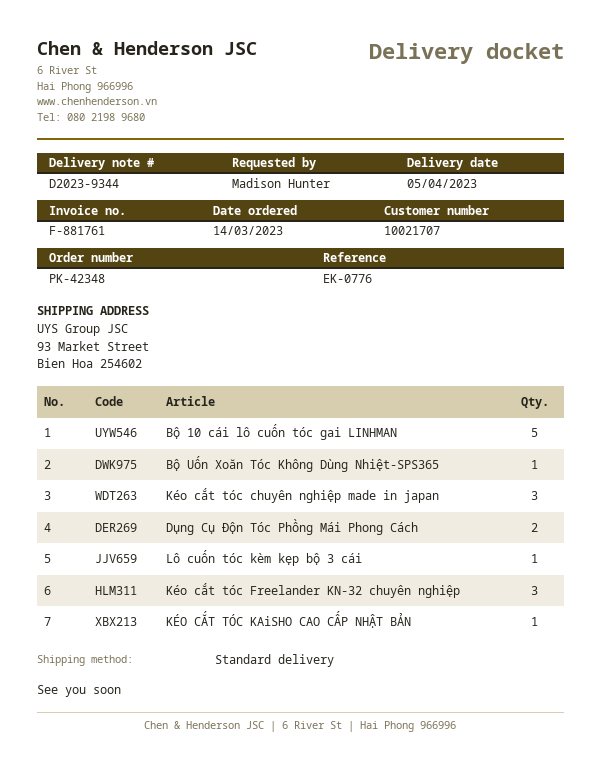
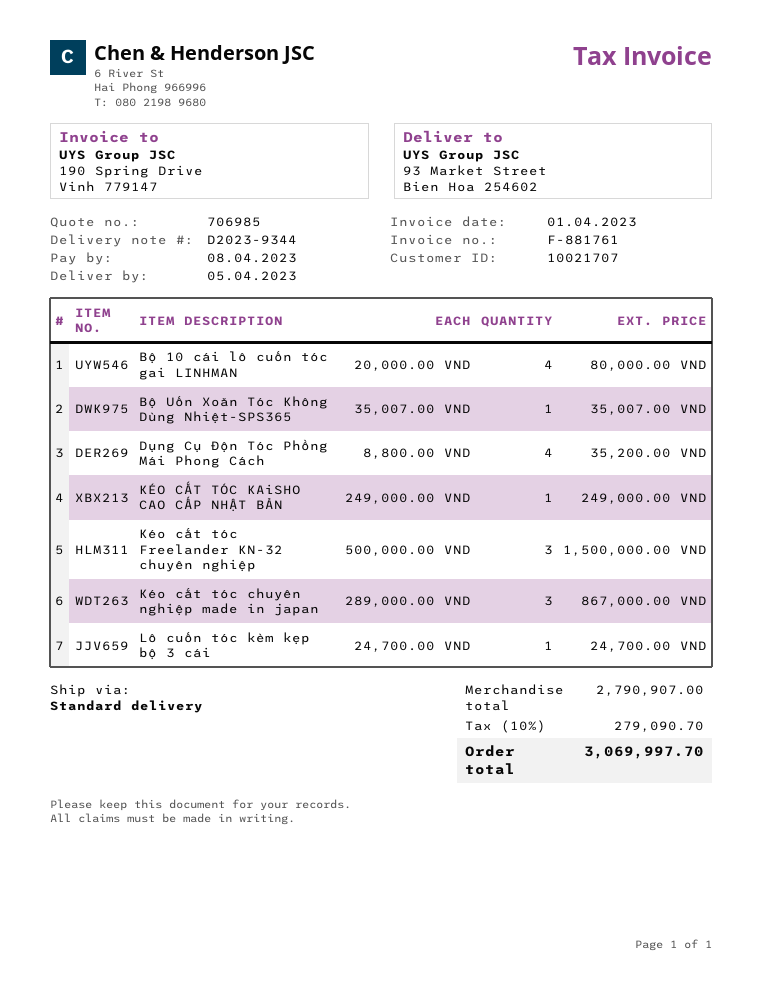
Bộ 10 cái lô cuốn tóc gai LINHMAN: 5 -> 4
Dụng Cụ Độn Tóc Phồng Mái Phong Cách: 2 -> 4

